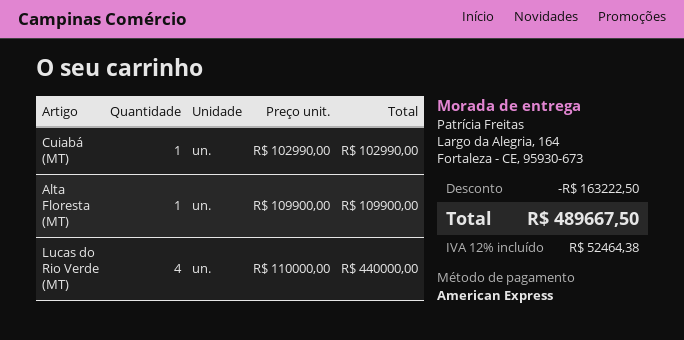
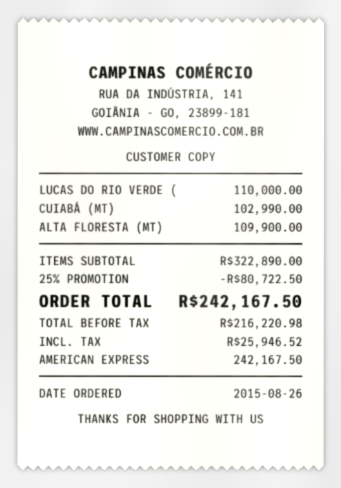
Lucas do Rio Verde (MT): 4 x 110000.00 = 440000.00 -> 1 x 110000.00 = 110000.00
discount: 163222.50 -> 80722.50
tax: 52464.38 -> 25946.52
total: 489667.50 -> 242167.50

